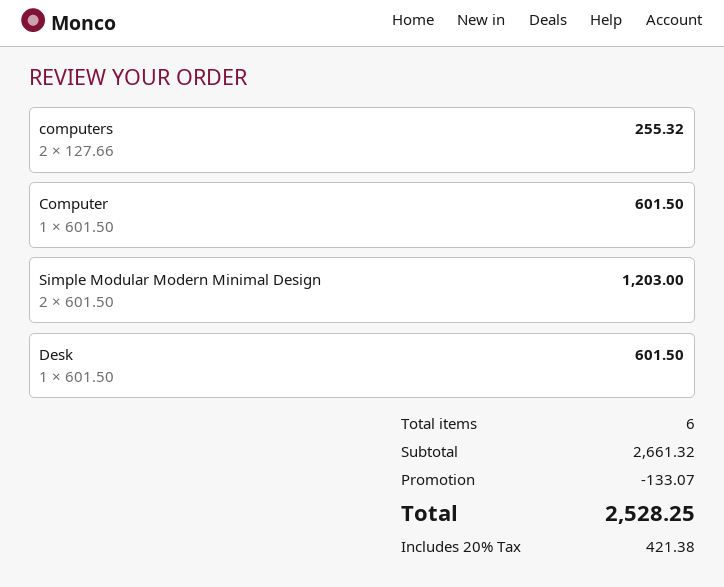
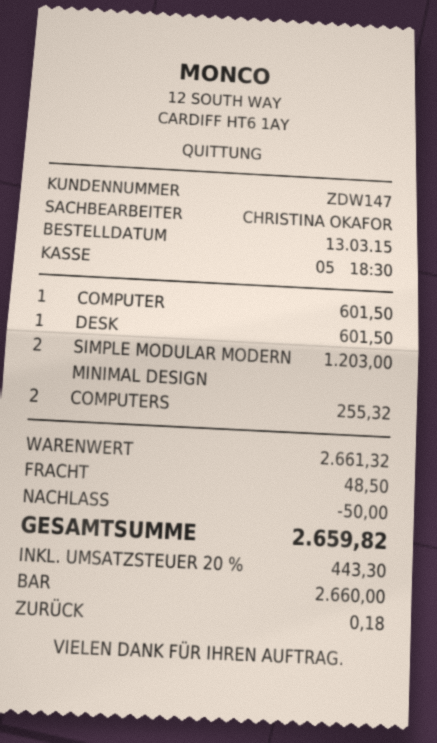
discount: 133.07 -> 50.00
shipping: none -> 48.50
tax: 20% = 421.38 -> 20% = 443.30
total: 2528.25 -> 2659.82

